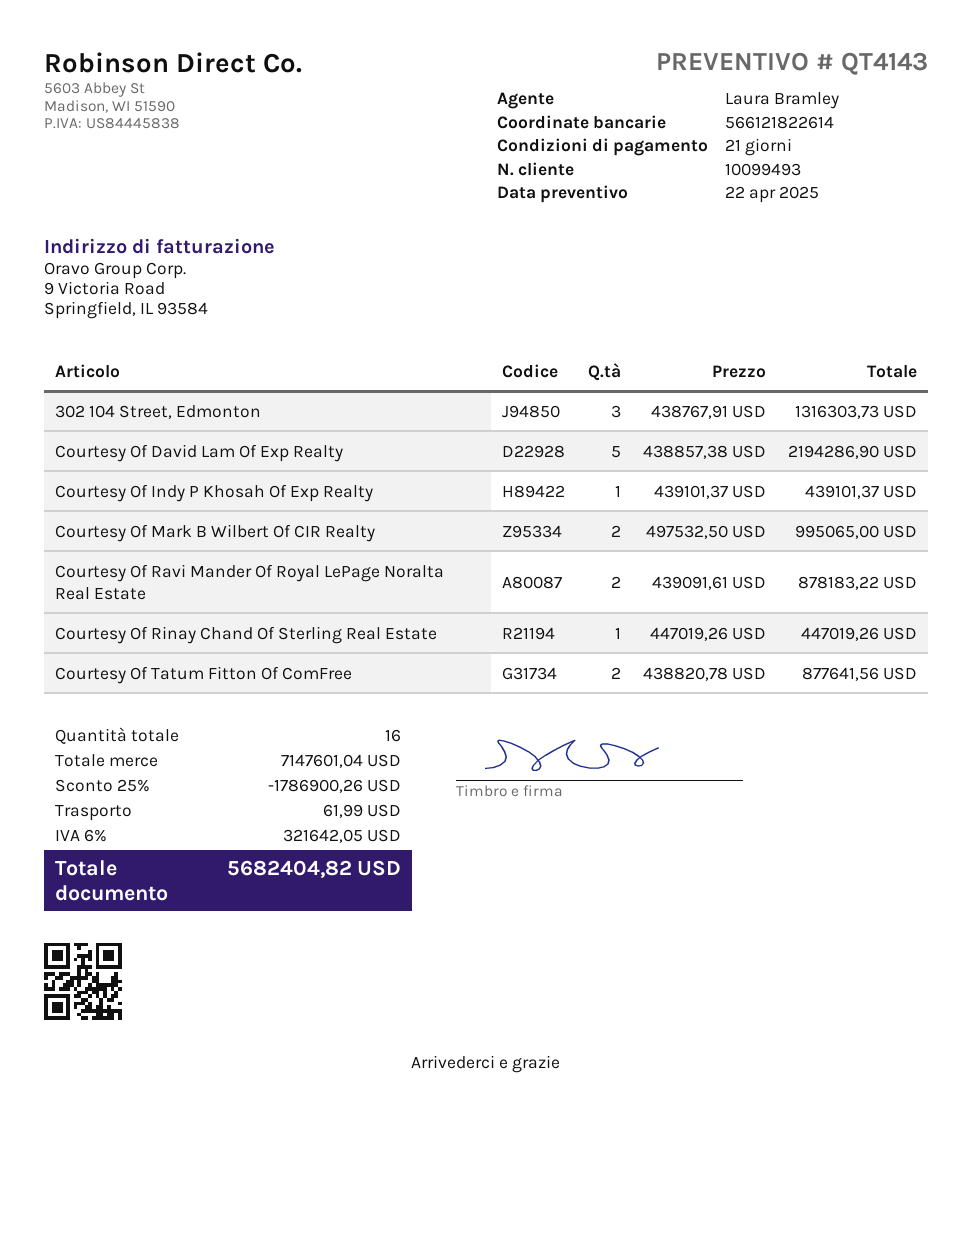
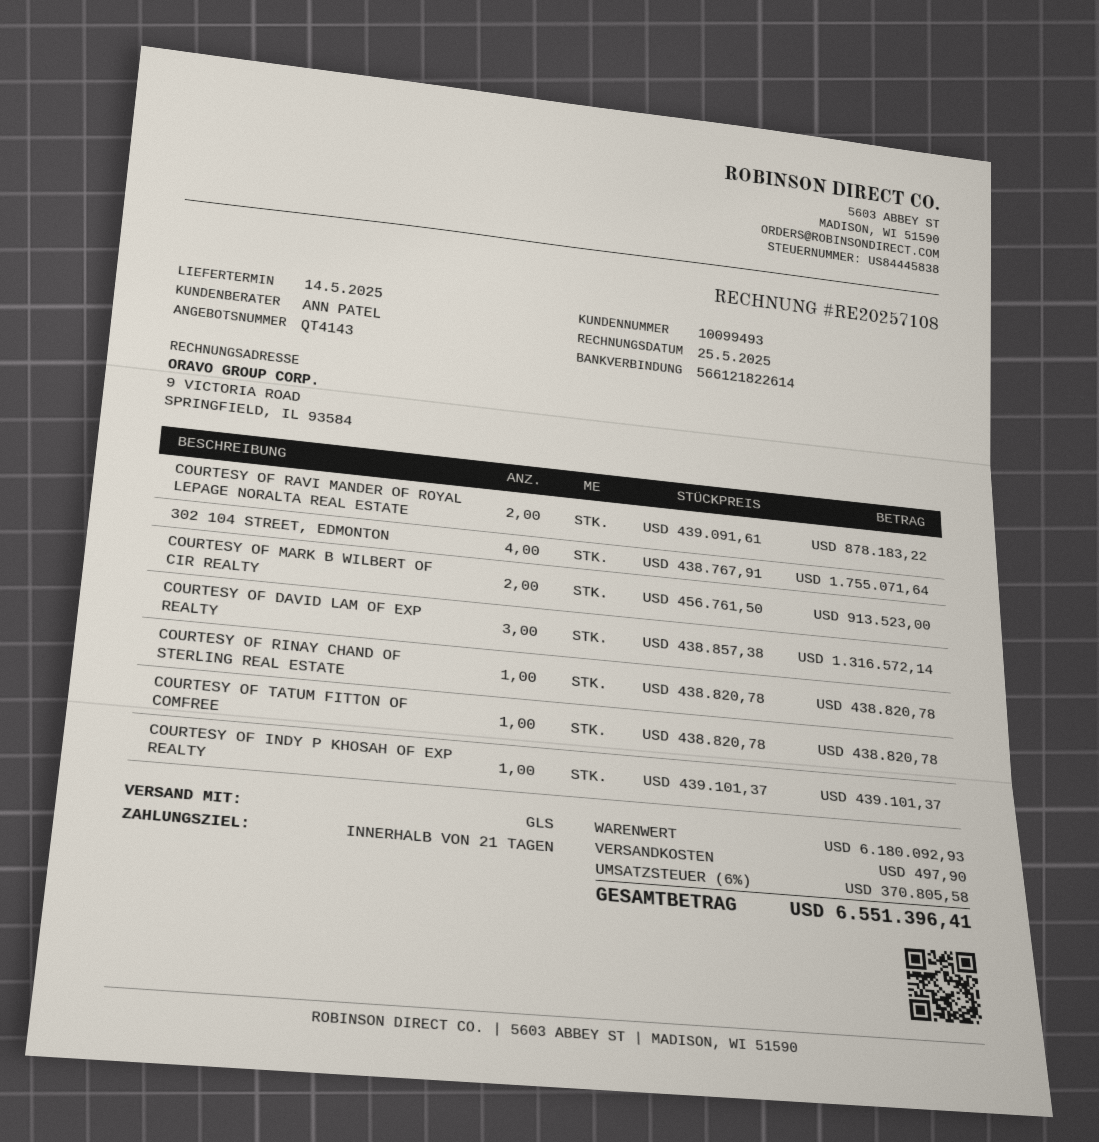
sales rep: Laura Bramley -> ANN PATEL
302 104 Street, Edmonton: 3 x 438767.91 = 1316303.73 -> 4 x 438767.91 = 1755071.64
Courtesy Of David Lam Of Exp Realty: 5 x 438857.38 = 2194286.90 -> 3 x 438857.38 = 1316572.14
Courtesy Of Mark B Wilbert Of CIR Realty: 2 x 497532.50 = 995065.00 -> 2 x 456761.50 = 913523.00
Courtesy Of Rinay Chand Of Sterling Real Estate: 1 x 447019.26 = 447019.26 -> 1 x 438820.78 = 438820.78
Courtesy Of Tatum Fitton Of ComFree: 2 x 438820.78 = 877641.56 -> 1 x 438820.78 = 438820.78
subtotal: 7147601.04 -> 6180092.93
discount: 25% = 1786900.26 -> none
shipping: 61.99 -> 497.90
tax: 6% = 321642.05 -> 6% = 370805.58
total: 5682404.82 -> 6551396.41

